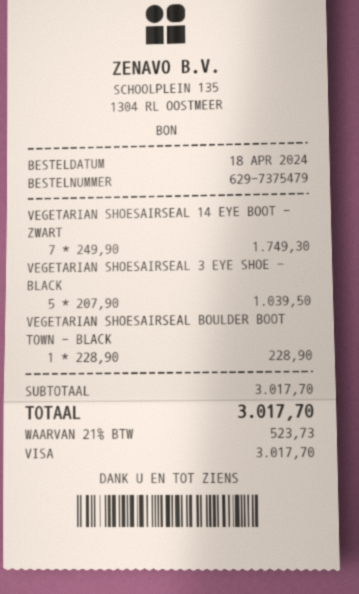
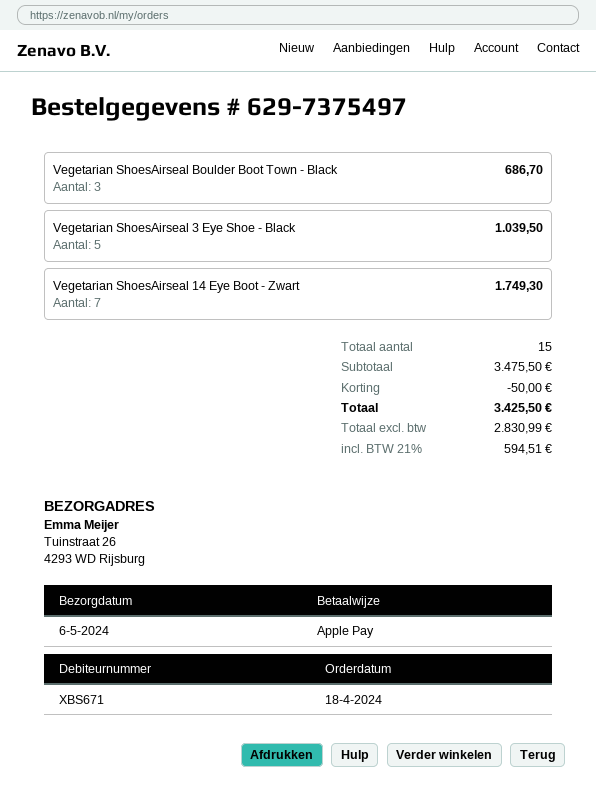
order number: 629-7375479 -> 629-7375497
payment method: Visa -> Apple Pay
VEGETARIAN SHOESAIRSEAL BOULDER BOOT TOWN - BLACK: 1 for 228.90 -> 3 for 686.70
subtotal: 3017.70 -> 3475.50
discount: none -> 50.00
tax: 21% = 523.73 -> 21% = 594.51
total: 3017.70 -> 3425.50

